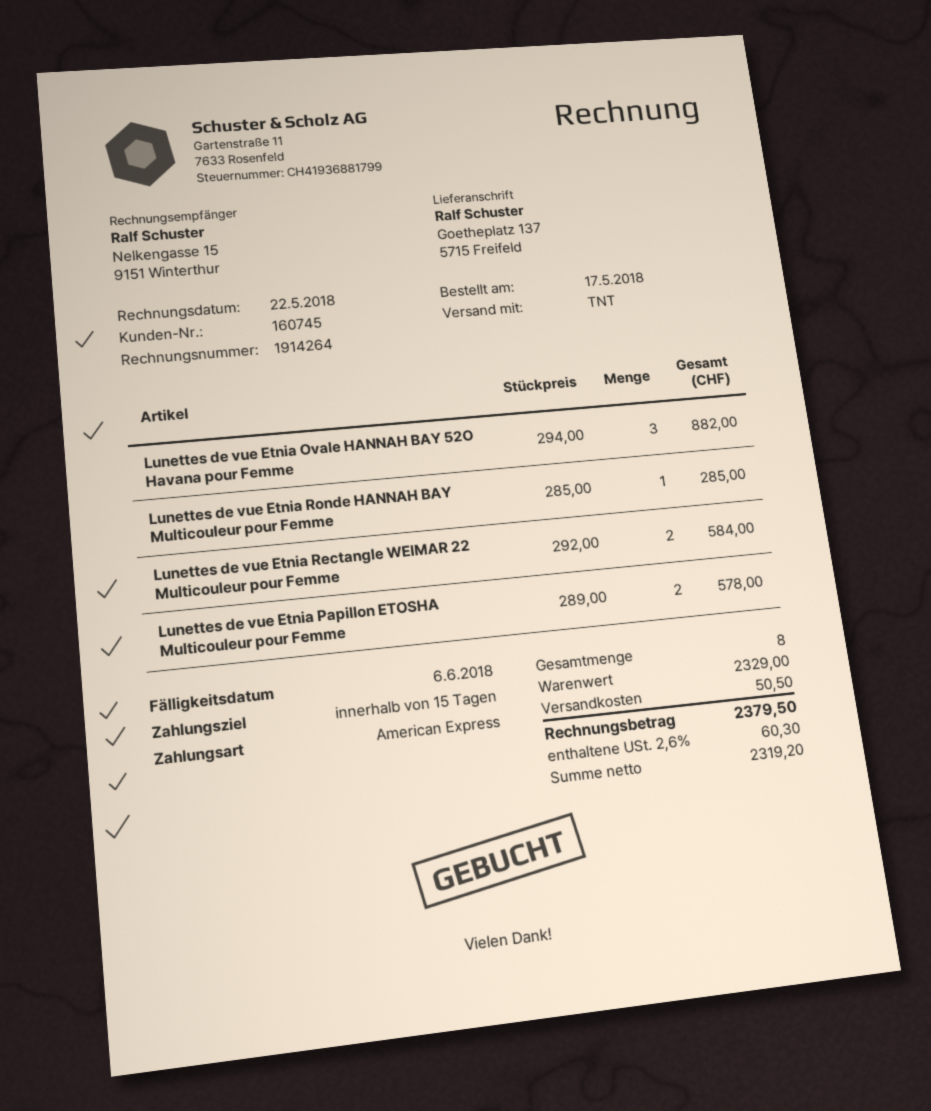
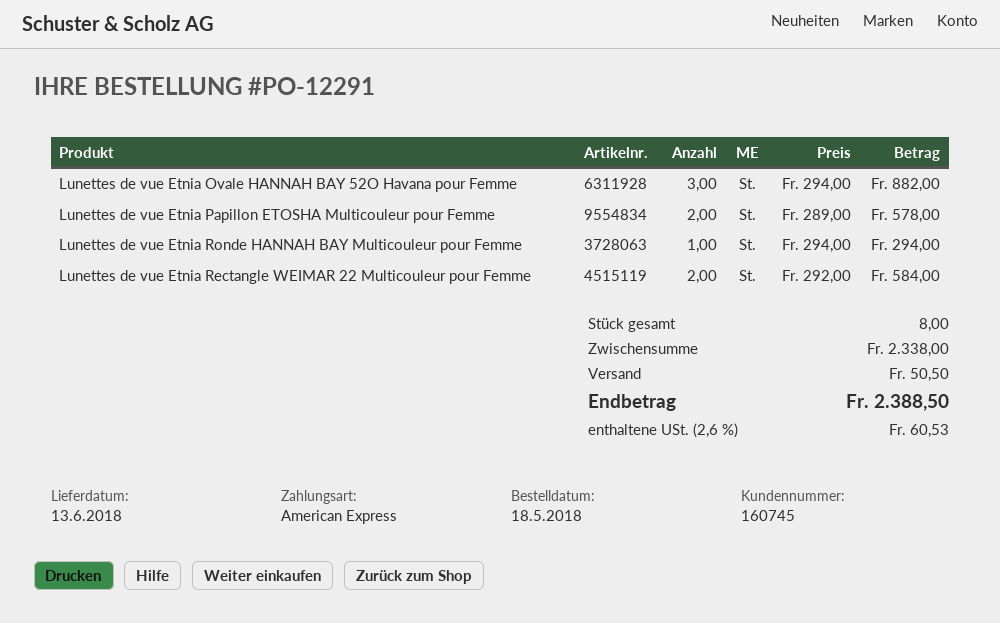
order date: 2018-05-17 -> 2018-05-18
Lunettes de vue Etnia Ronde HANNAH BAY Multicouleur pour Femme: 1 x 285.00 = 285.00 -> 1 x 294.00 = 294.00
subtotal: 2329.00 -> 2338.00
tax: 2.6% = 60.30 -> 2.6% = 60.53
total: 2379.50 -> 2388.50

